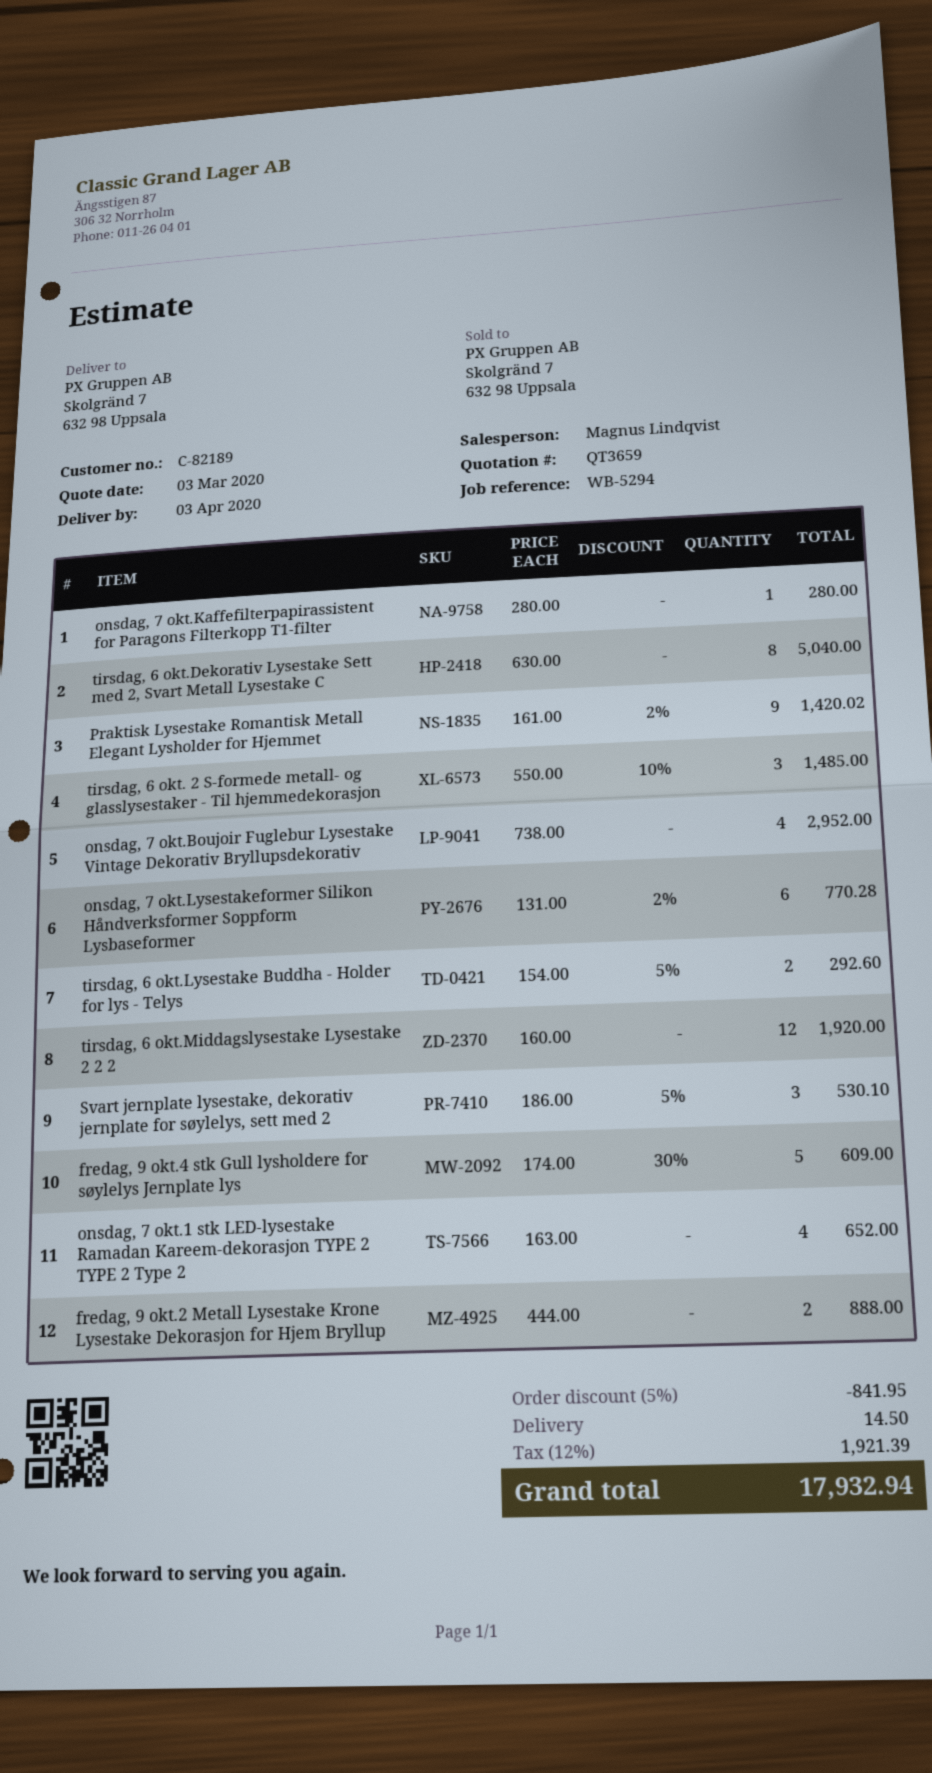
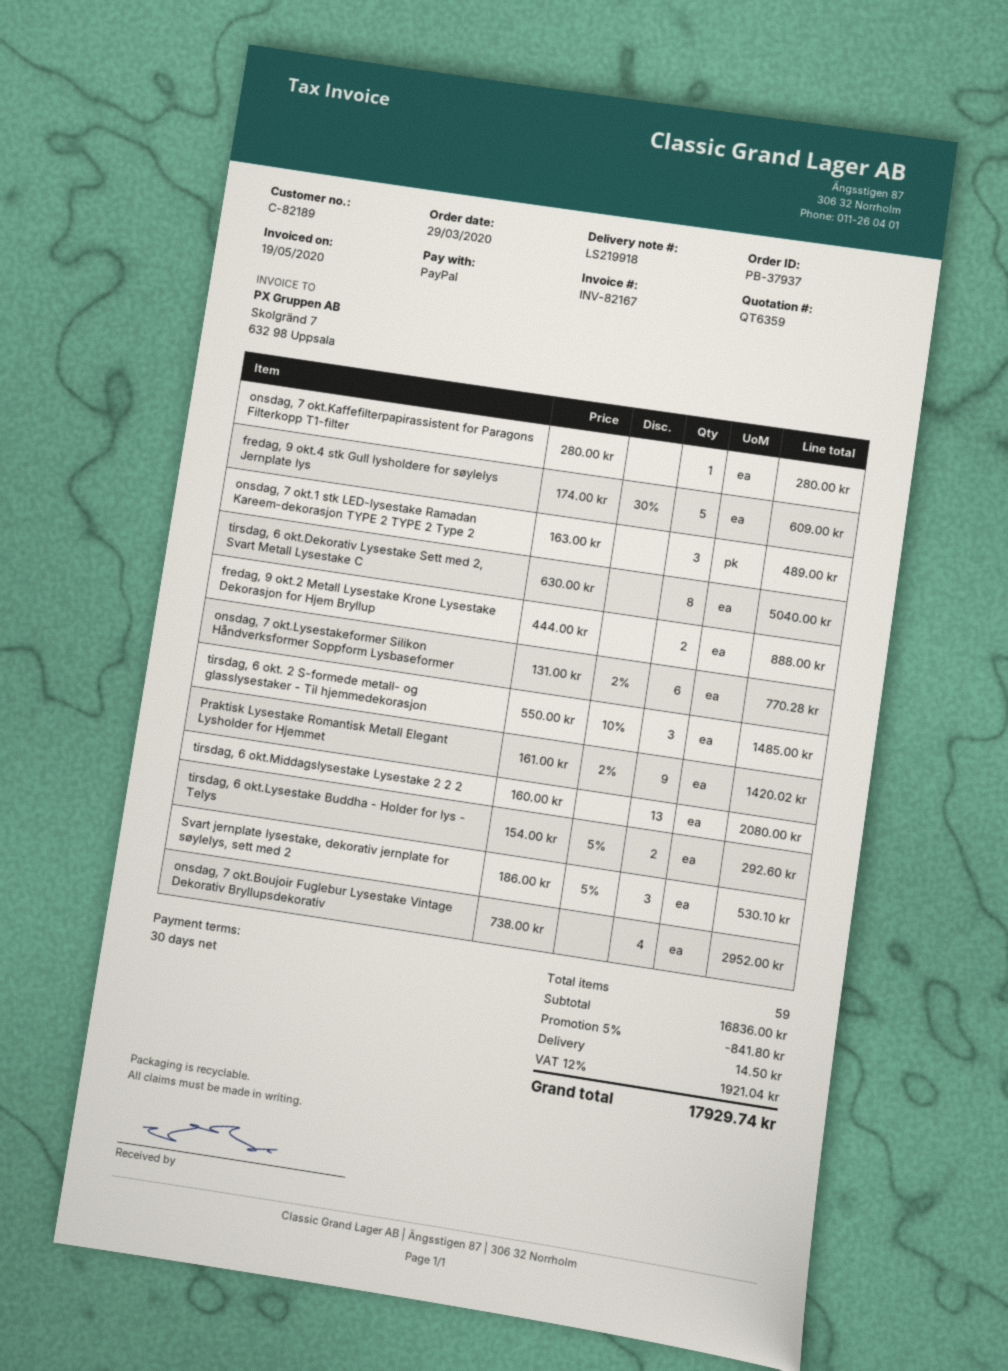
quote number: QT3659 -> QT6359
tirsdag, 6 okt.Middagslysestake Lysestake 2 2 2: 12 x 160.00 = 1920.00 -> 13 x 160.00 = 2080.00
onsdag, 7 okt.1 stk LED-lysestake Ramadan Kareem-dekorasjon TYPE 2 TYPE 2 Type 2: 4 x 163.00 = 652.00 -> 3 x 163.00 = 489.00
discount: 5% = 841.95 -> 5% = 841.80
tax: 12% = 1921.39 -> 12% = 1921.04
total: 17932.94 -> 17929.74

